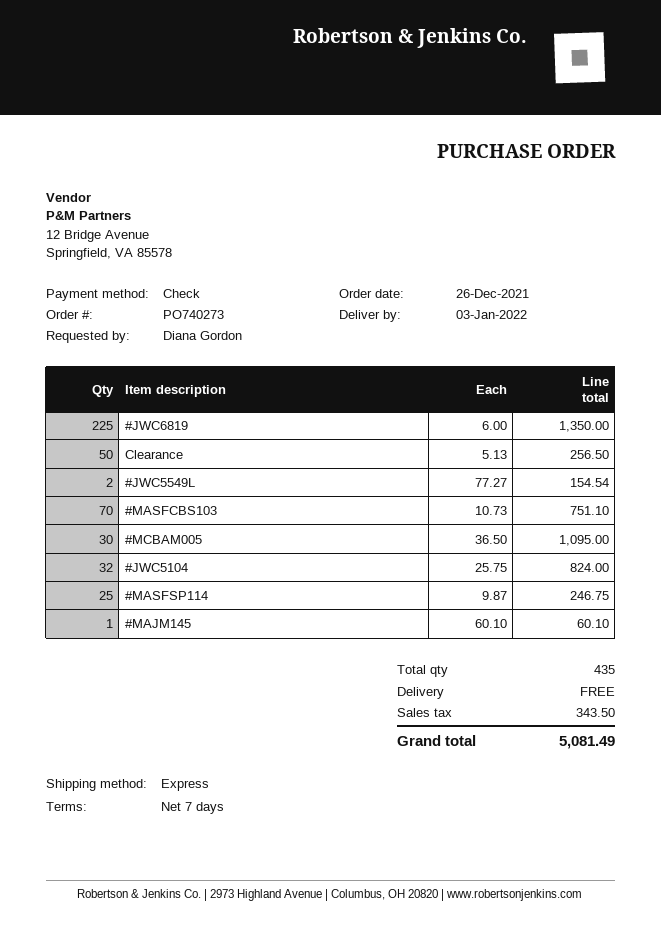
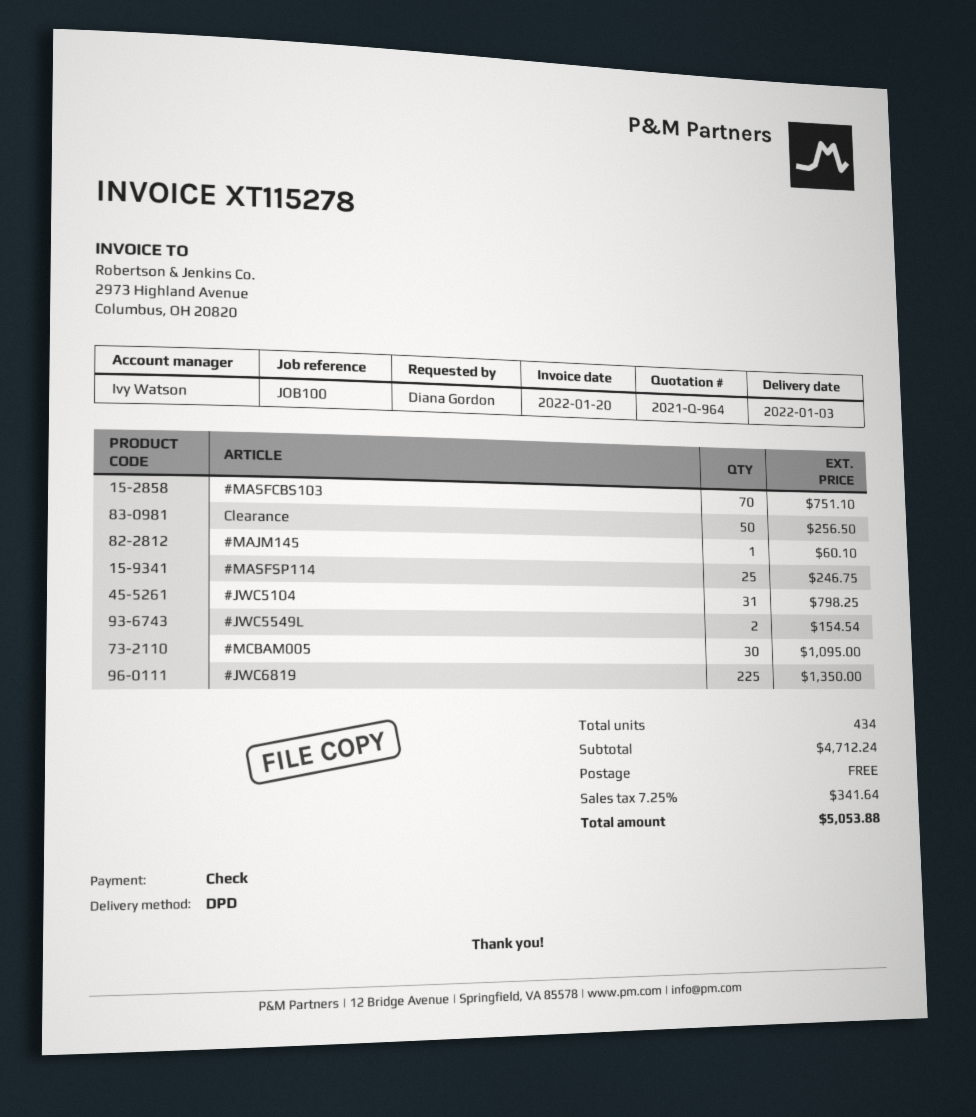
shipping method: express -> DPD
#JWC5104: 32 for 824.00 -> 31 for 798.25
total quantity: 435 -> 434
tax: 343.50 -> 341.64
total: 5081.49 -> 5053.88

